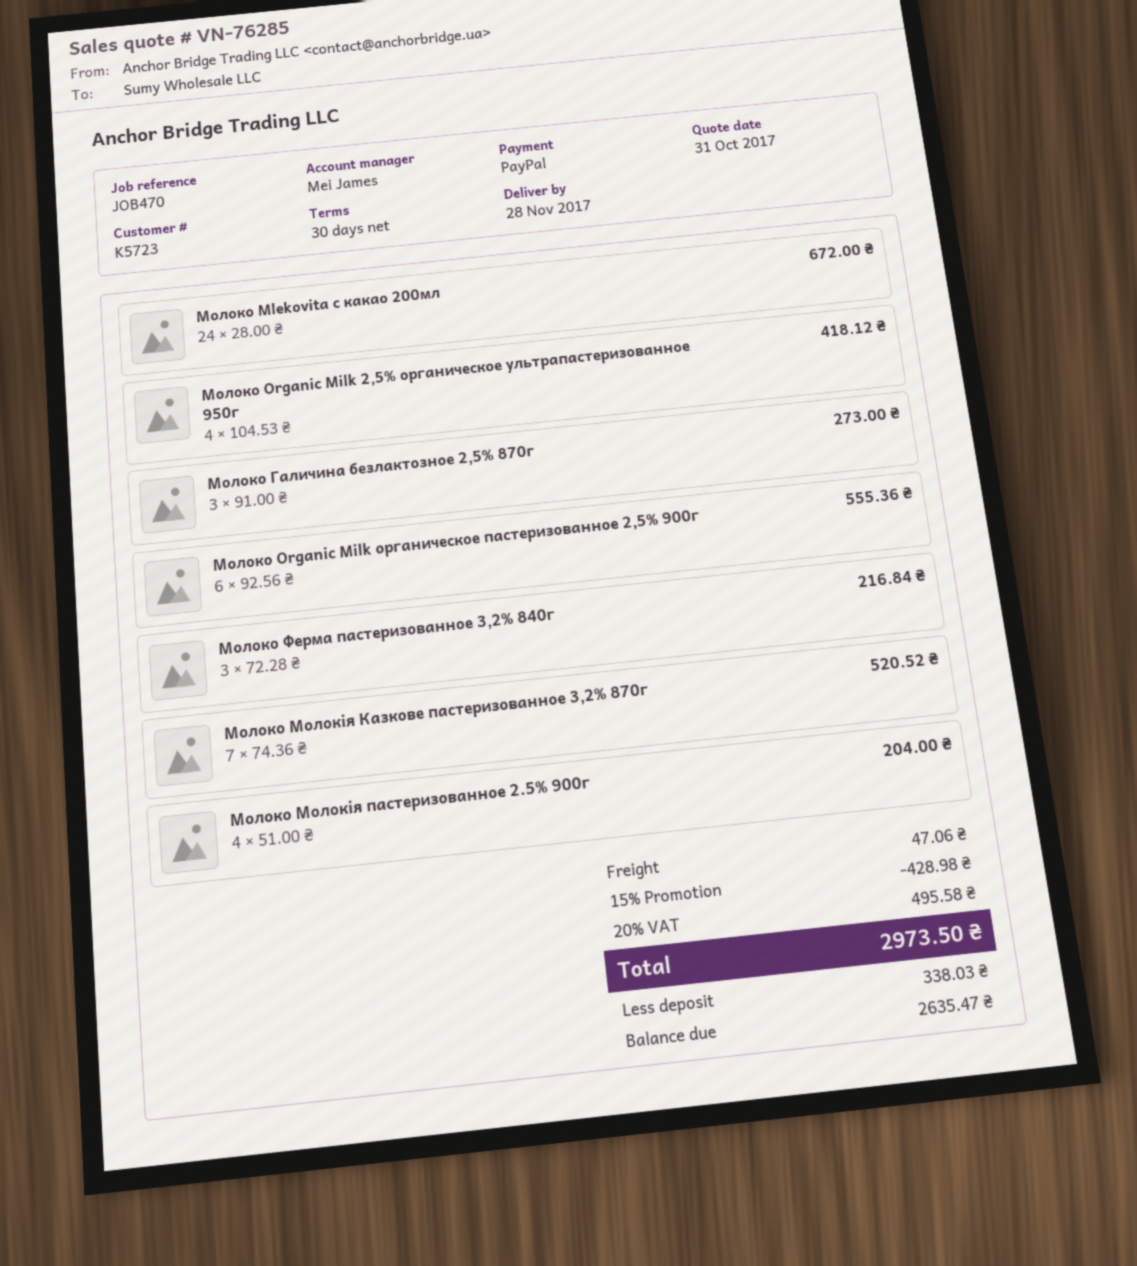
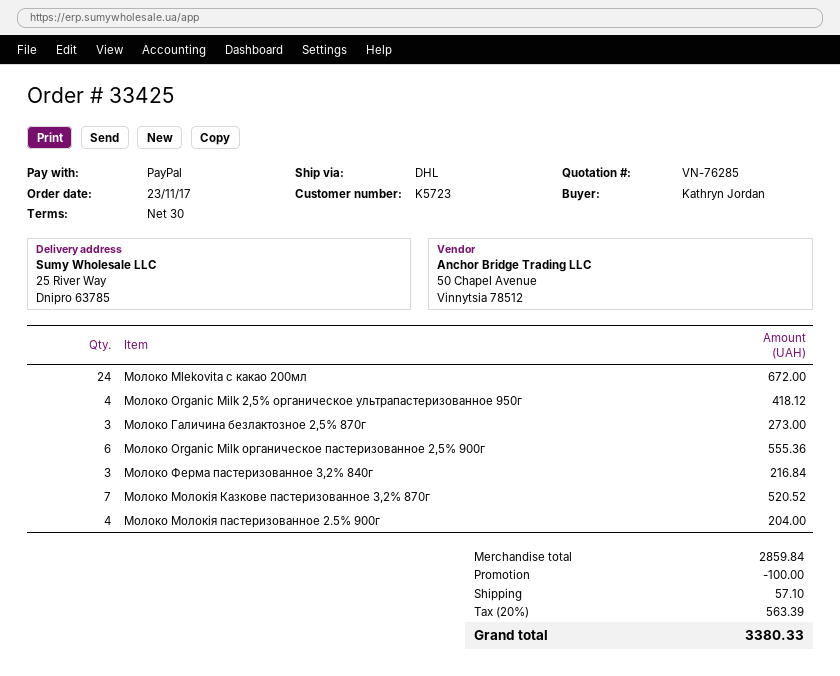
discount: 428.98 -> 100.00
shipping: 47.06 -> 57.10
tax: 20% = 495.58 -> 20% = 563.39
total: 2973.50 -> 3380.33

